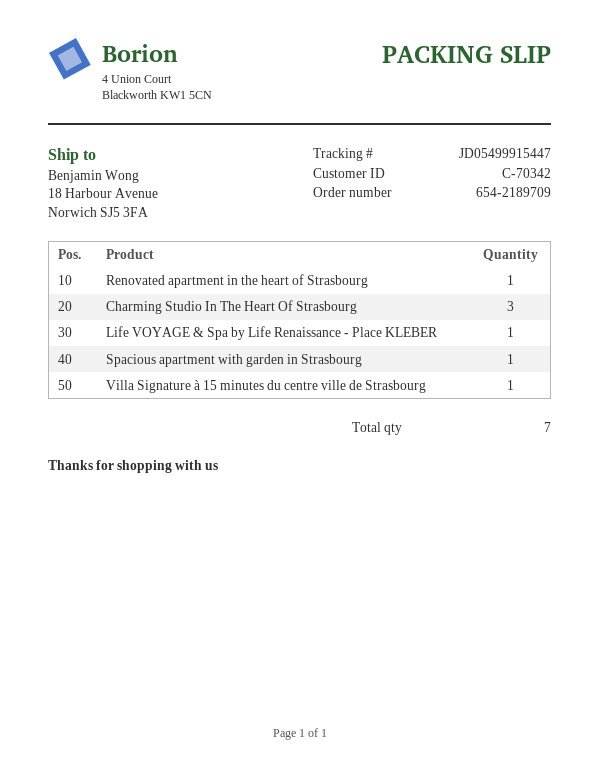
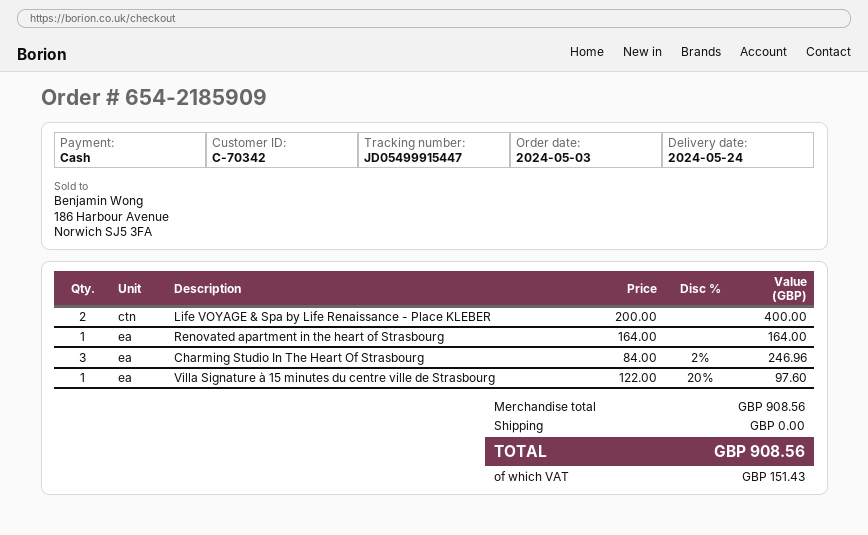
order number: 654-2189709 -> 654-2185909
Life VOYAGE & Spa by Life Renaissance - Place KLEBER: 1 -> 2
Spacious apartment with garden in Strasbourg: 1 -> none

